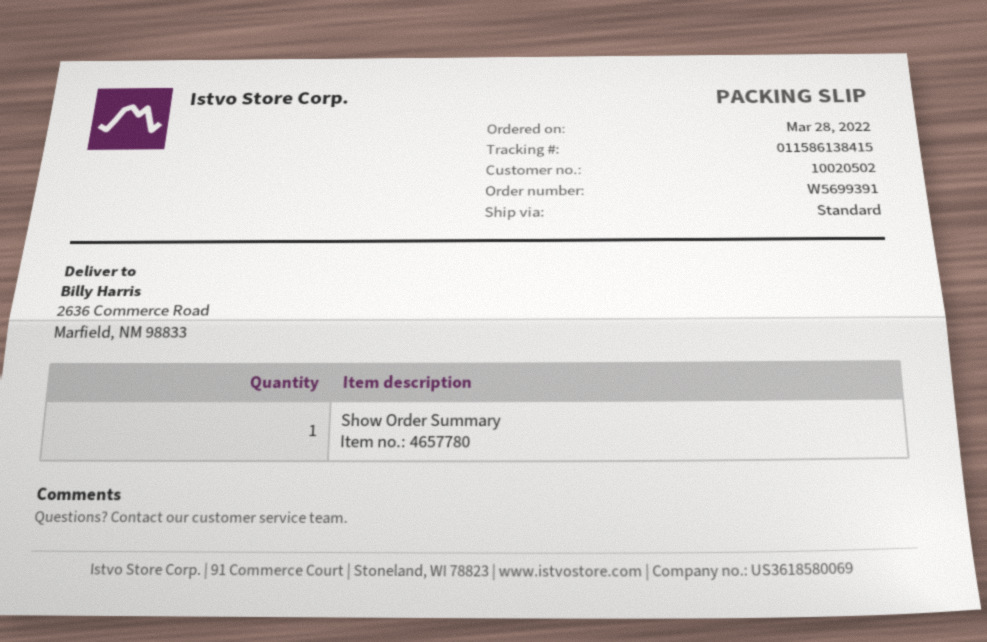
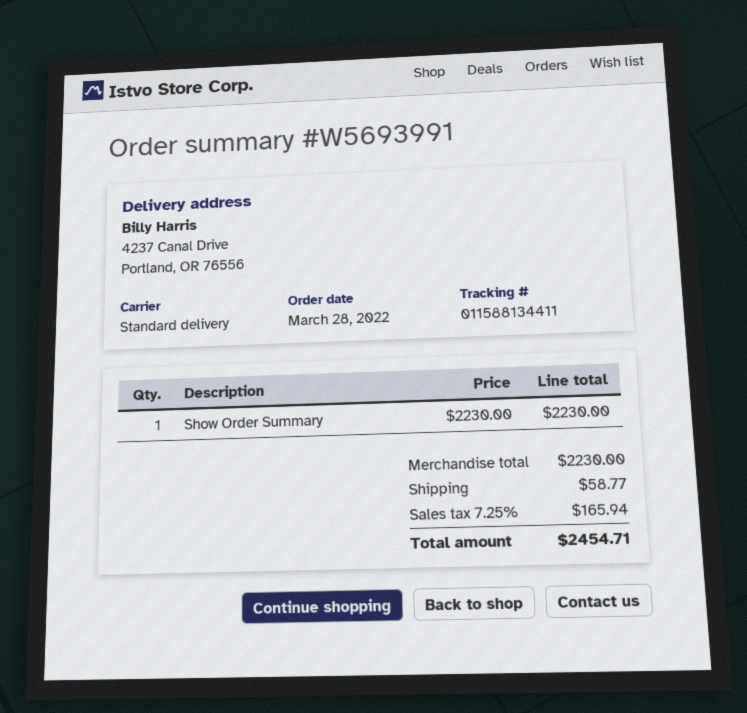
order number: W5699391 -> W5693991
tracking number: 011586138415 -> 011588134411
ship to: 2636 Commerce Road, Marfield, NM 98833 -> 4237 Canal Drive, Portland, OR 76556

